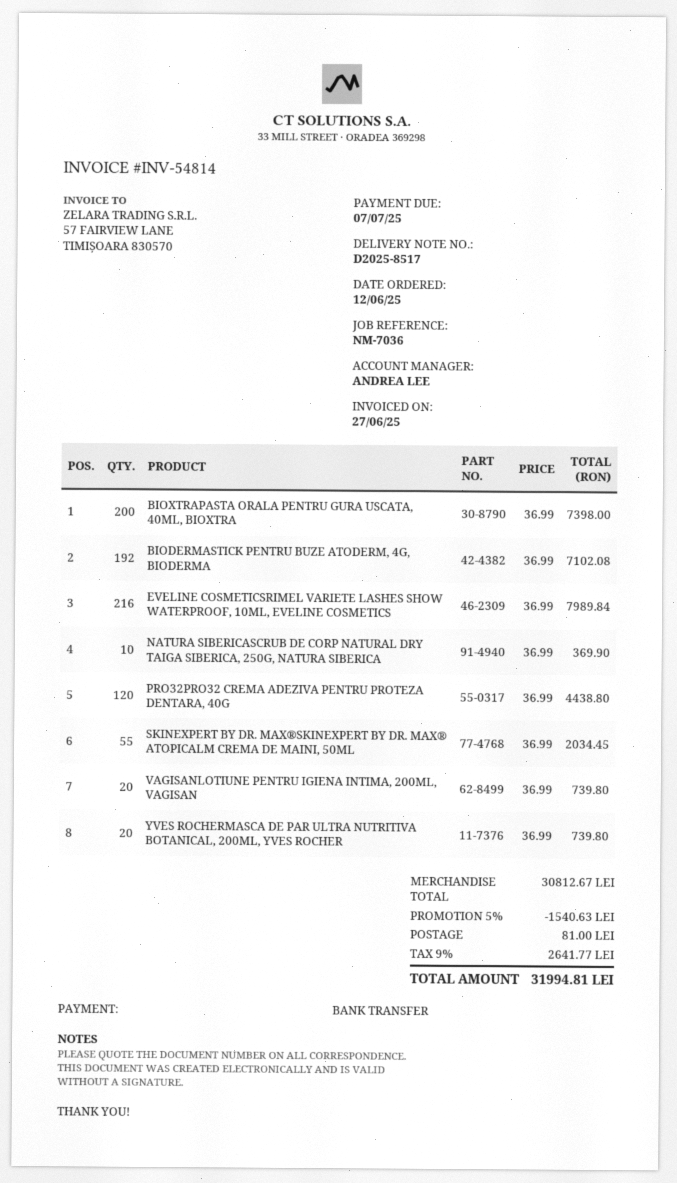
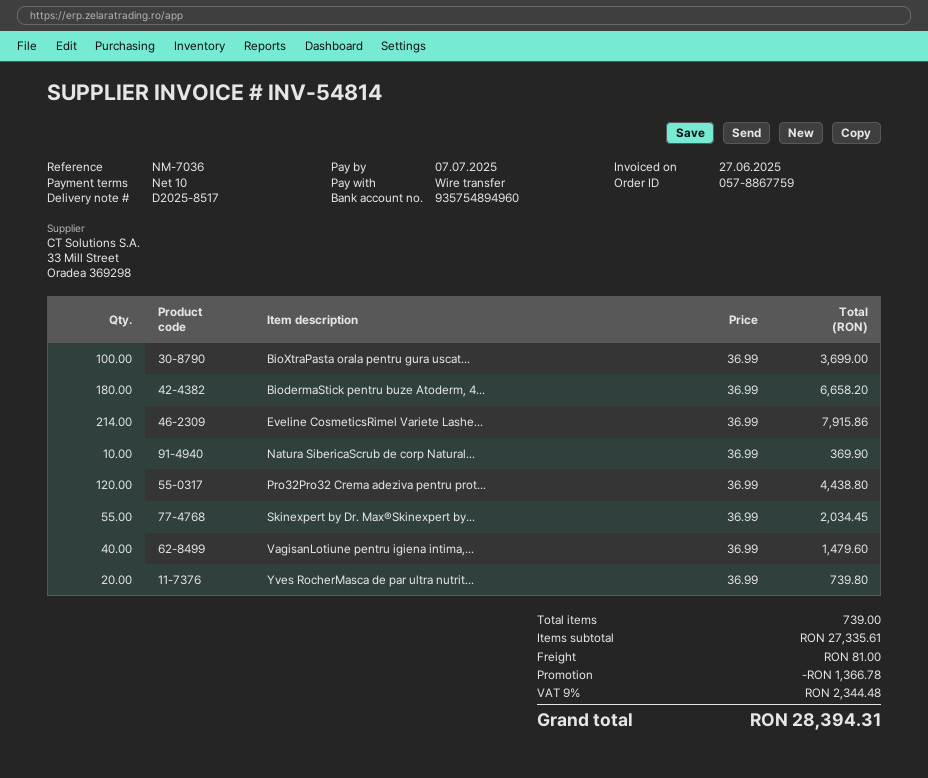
BIOXTRAPASTA ORALA PENTRU GURA USCATA, 40ML, BIOXTRA: 200 x 36.99 = 7398.00 -> 100 x 36.99 = 3699.00
BIODERMASTICK PENTRU BUZE ATODERM, 4G, BIODERMA: 192 x 36.99 = 7102.08 -> 180 x 36.99 = 6658.20
EVELINE COSMETICSRIMEL VARIETE LASHES SHOW WATERPROOF, 10ML, EVELINE COSMETICS: 216 x 36.99 = 7989.84 -> 214 x 36.99 = 7915.86
VAGISANLOTIUNE PENTRU IGIENA INTIMA, 200ML, VAGISAN: 20 x 36.99 = 739.80 -> 40 x 36.99 = 1479.60
subtotal: 30812.67 -> 27335.61
discount: 1540.63 -> 1366.78
tax: 9% = 2641.77 -> 9% = 2344.48
total: 31994.81 -> 28394.31

